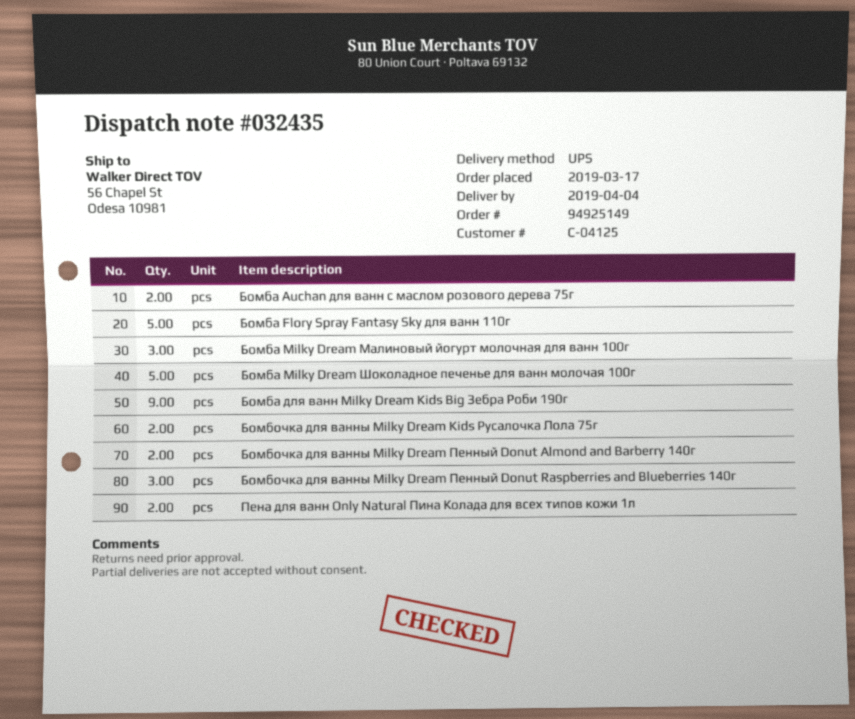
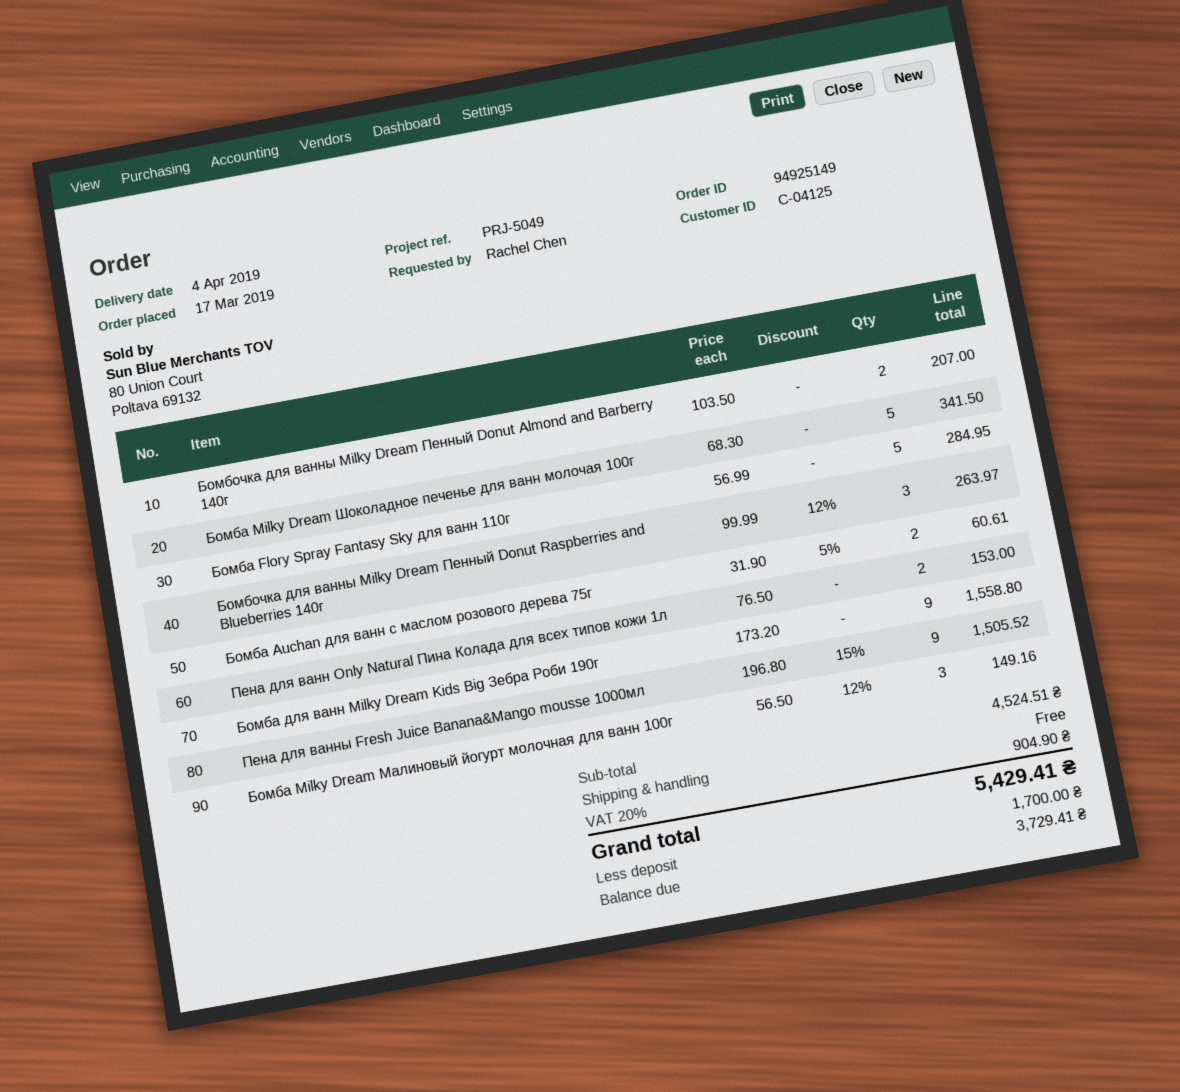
Бомбочка для ванны Milky Dream Kids Русалочка Лола 75г: 2 -> none
Пена для ванны Fresh Juice Banana&Mango mousse 1000мл: none -> 9

